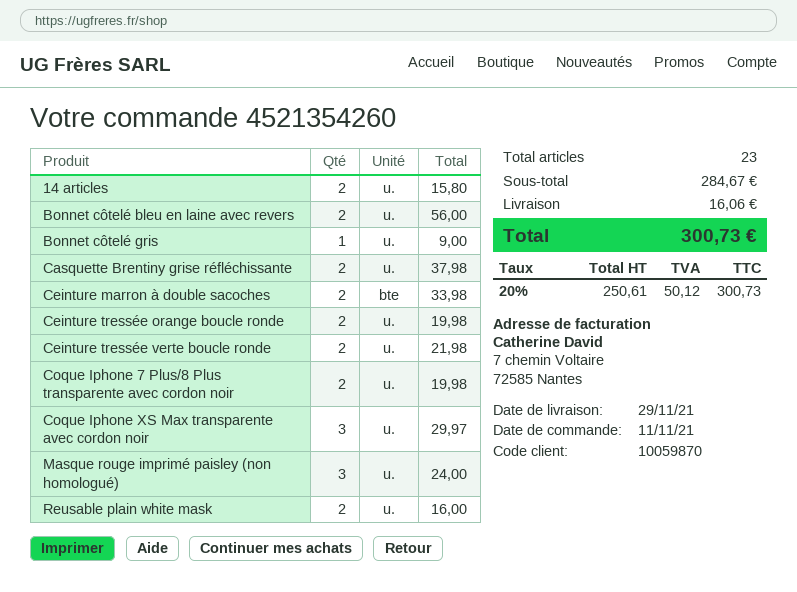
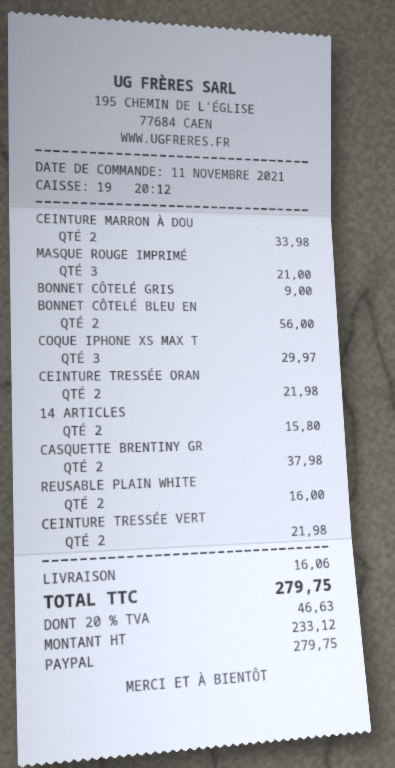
Ceinture tressée orange boucle ronde: 2 for 19.98 -> 2 for 21.98
Coque Iphone 7 Plus/8 Plus transparente avec cordon noir: 2 for 19.98 -> none
Masque rouge imprimé paisley (non homologué): 3 for 24.00 -> 3 for 21.00
net: 250.61 -> 233.12
tax: 20% = 50.12 -> 20% = 46.63
total: 300.73 -> 279.75

